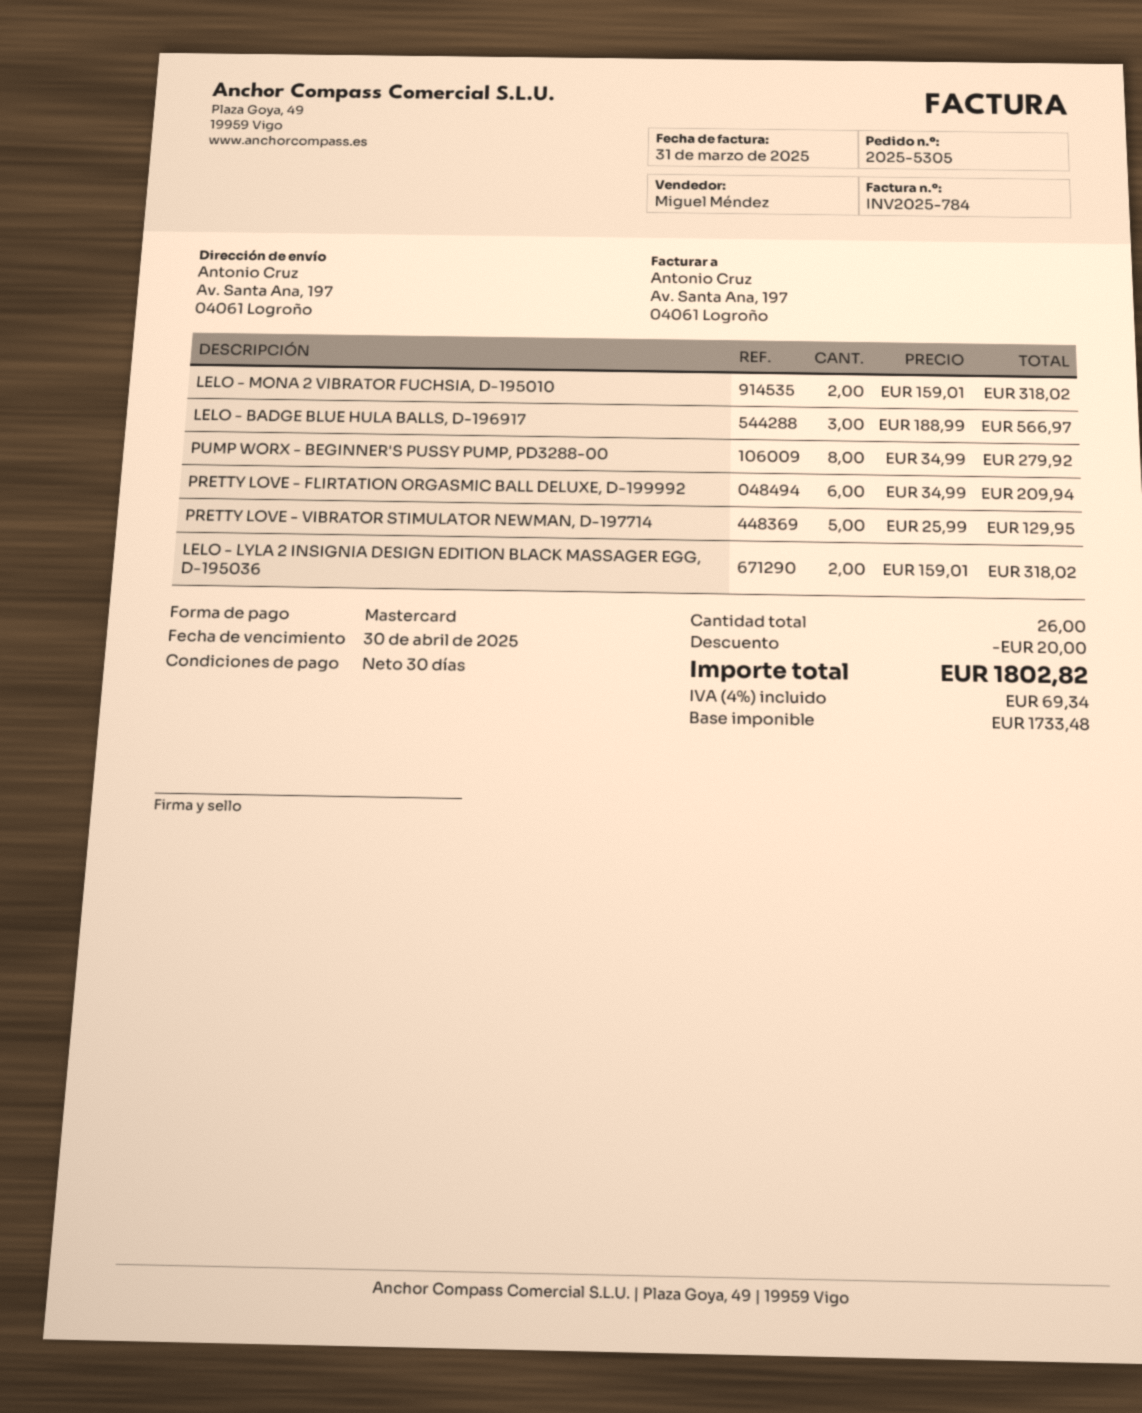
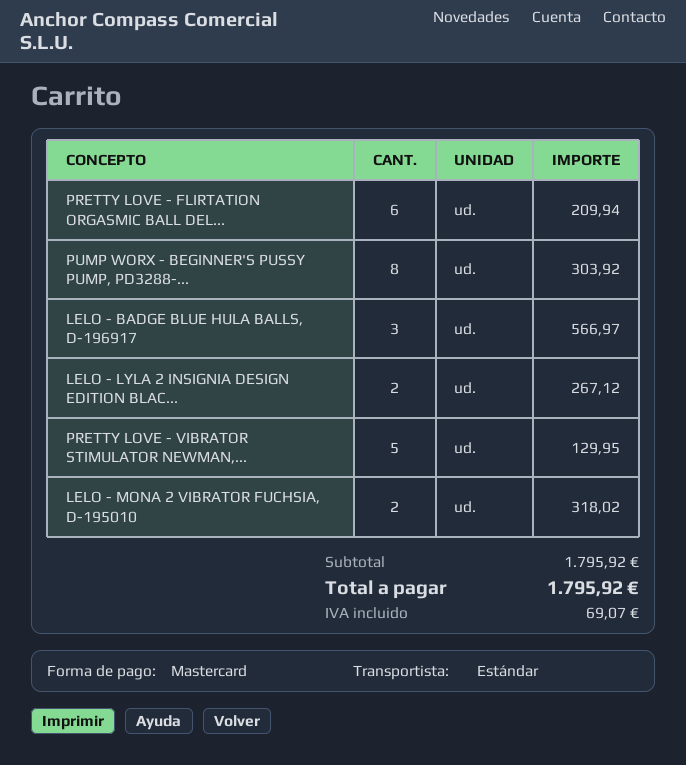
PUMP WORX - BEGINNER'S PUSSY PUMP, PD3288-00: 8 for 279.92 -> 8 for 303.92
LELO - LYLA 2 INSIGNIA DESIGN EDITION BLACK MASSAGER EGG, D-195036: 2 for 318.02 -> 2 for 267.12
discount: 20.00 -> none
tax: 69.34 -> 69.07
total: 1802.82 -> 1795.92

